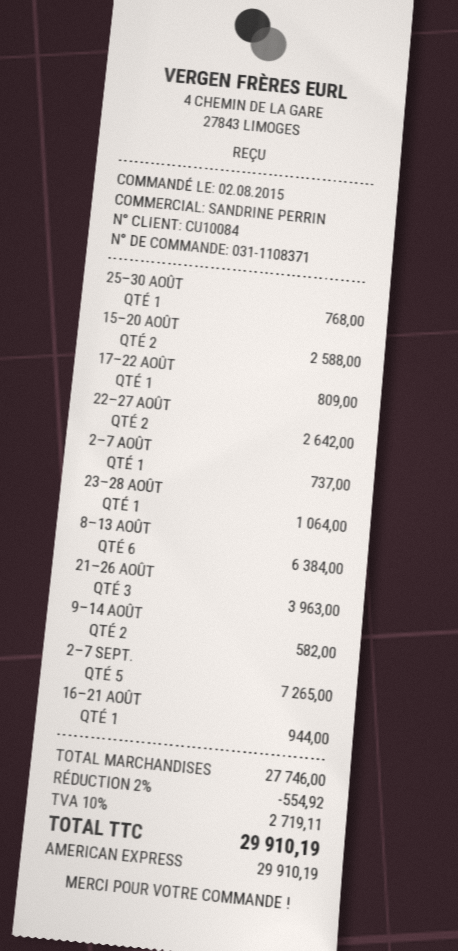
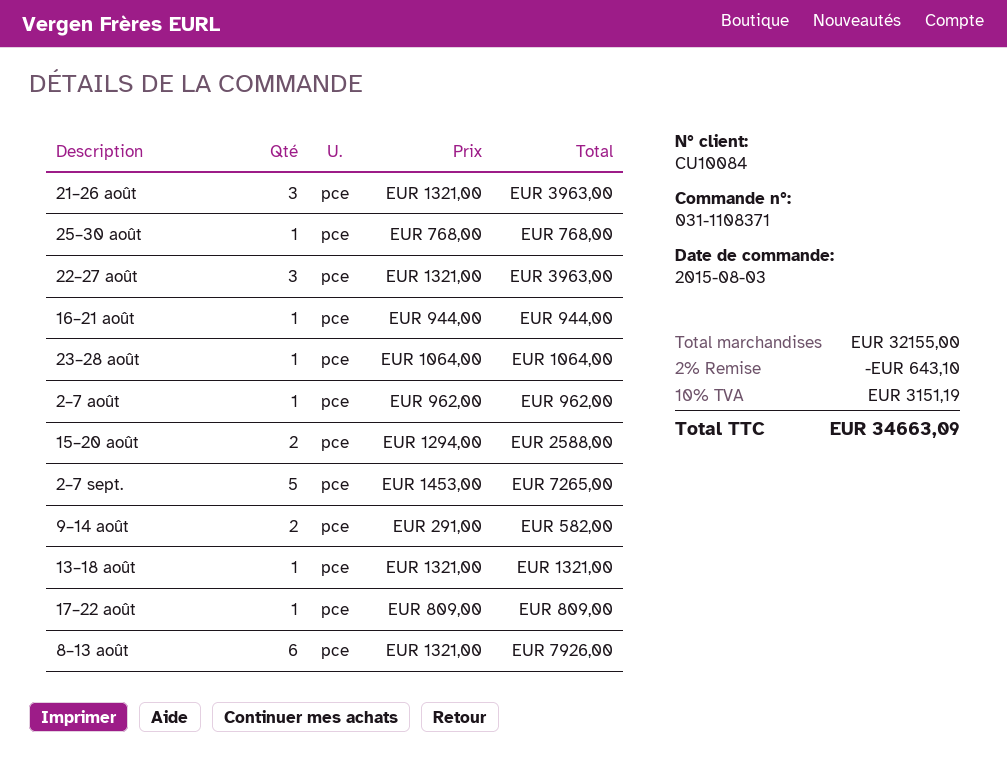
order date: 2015-08-02 -> 2015-08-03
22–27 AOÛT: 2 for 2642.00 -> 3 for 3963.00
2–7 AOÛT: 1 for 737.00 -> 1 for 962.00
8–13 AOÛT: 6 for 6384.00 -> 6 for 7926.00
13–18 août: none -> 1 for 1321.00
subtotal: 27746.00 -> 32155.00
discount: 2% = 554.92 -> 2% = 643.10
tax: 10% = 2719.11 -> 10% = 3151.19
total: 29910.19 -> 34663.09

